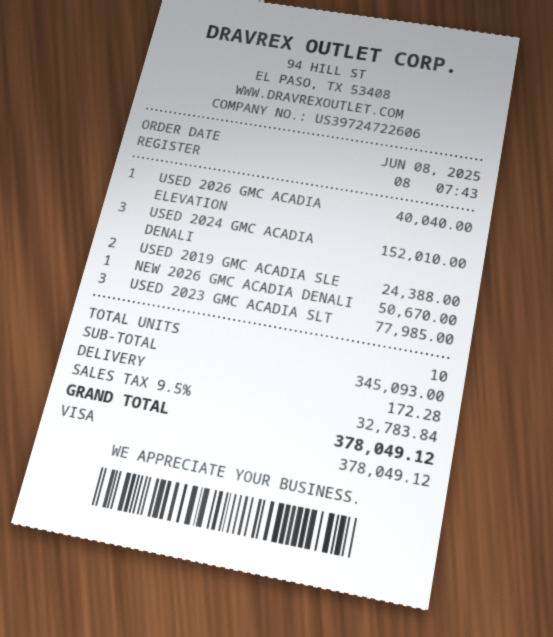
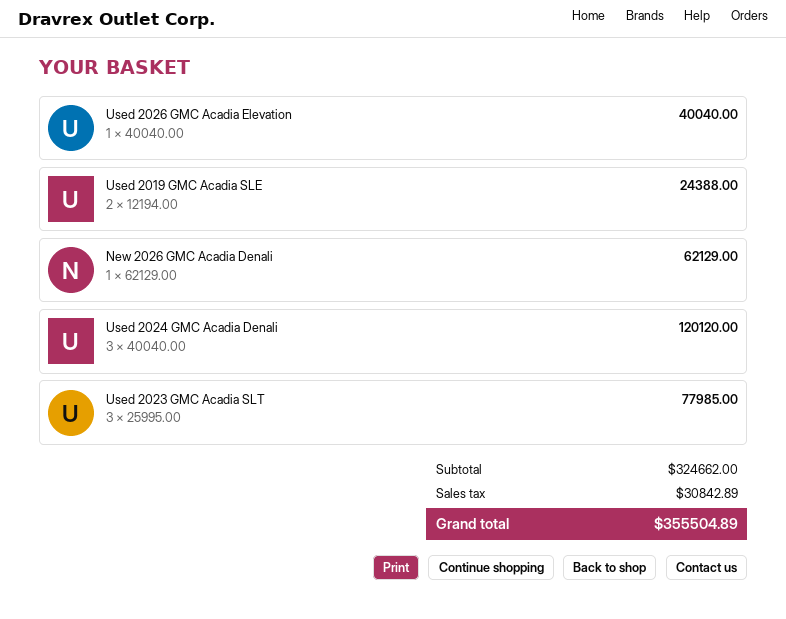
USED 2024 GMC ACADIA DENALI: 3 for 152010.00 -> 3 for 120120.00
NEW 2026 GMC ACADIA DENALI: 1 for 50670.00 -> 1 for 62129.00
subtotal: 345093.00 -> 324662.00
shipping: 172.28 -> none
tax: 32783.84 -> 30842.89
total: 378049.12 -> 355504.89

